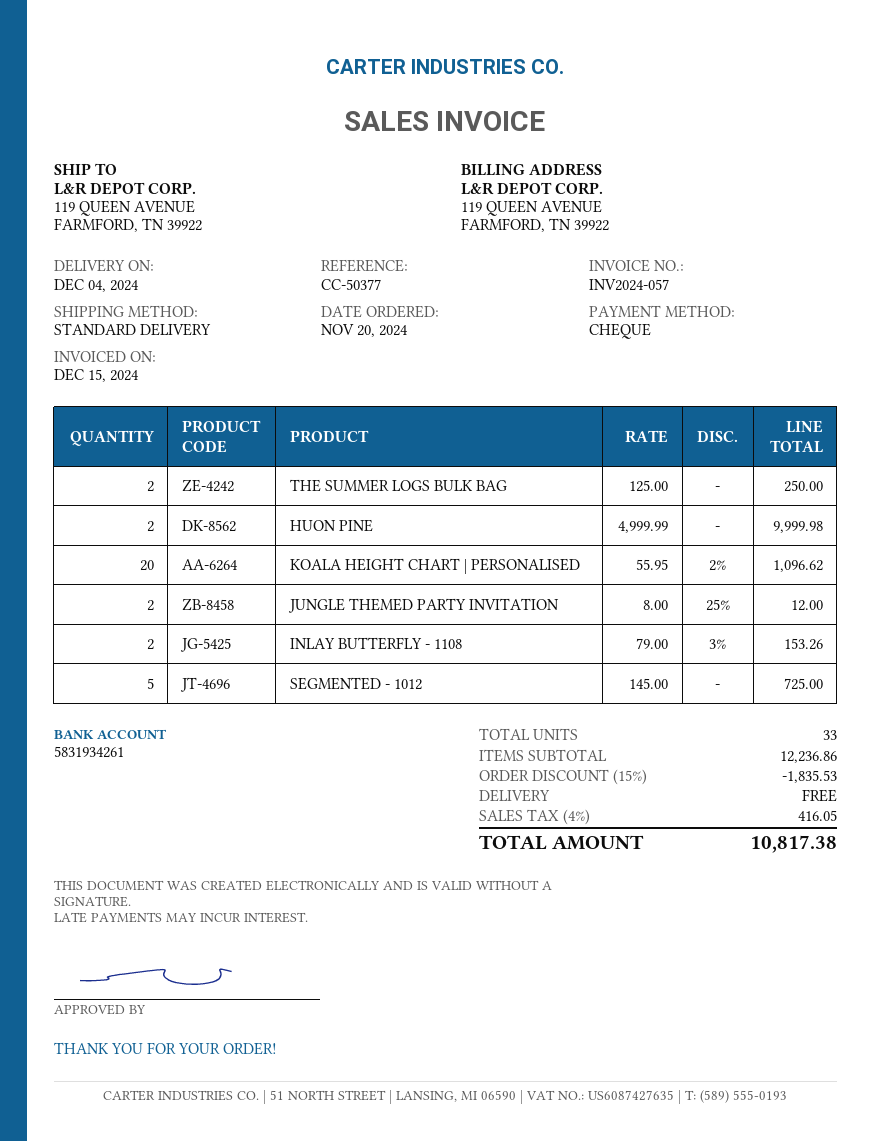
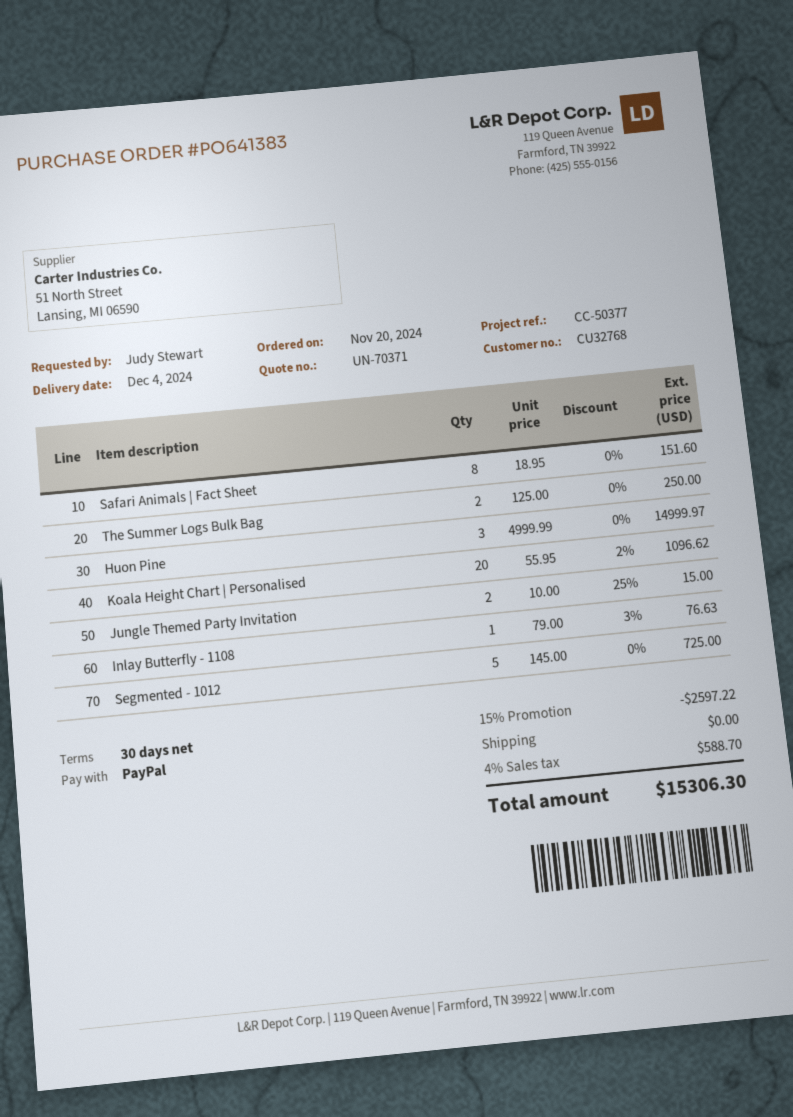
payment method: cheque -> PayPal
HUON PINE: 2 x 4999.99 = 9999.98 -> 3 x 4999.99 = 14999.97
JUNGLE THEMED PARTY INVITATION: 2 x 8.00 - 25% = 12.00 -> 2 x 10.00 - 25% = 15.00
INLAY BUTTERFLY - 1108: 2 x 79.00 - 3% = 153.26 -> 1 x 79.00 - 3% = 76.63
Safari Animals | Fact Sheet: none -> 8 x 18.95 = 151.60
discount: 15% = 1835.53 -> 15% = 2597.22
tax: 4% = 416.05 -> 4% = 588.70
total: 10817.38 -> 15306.30

